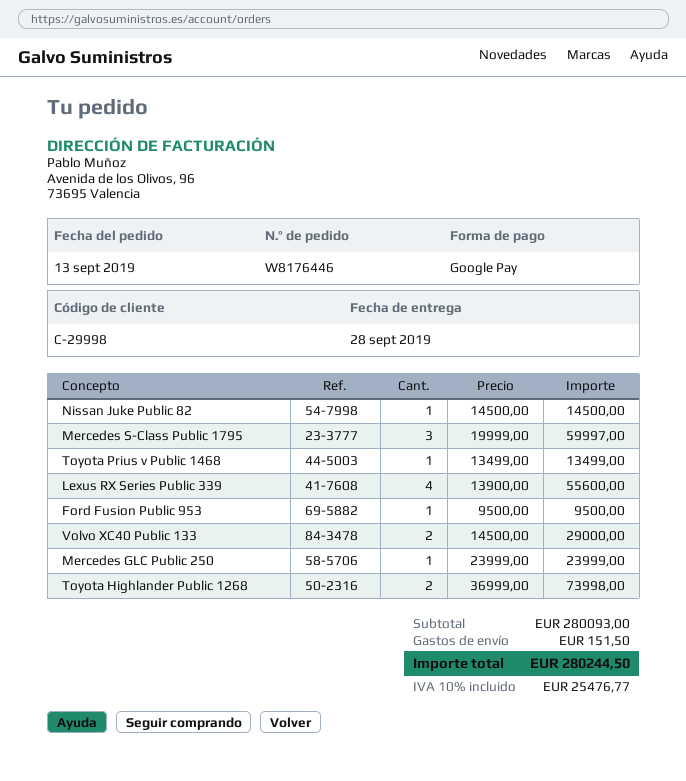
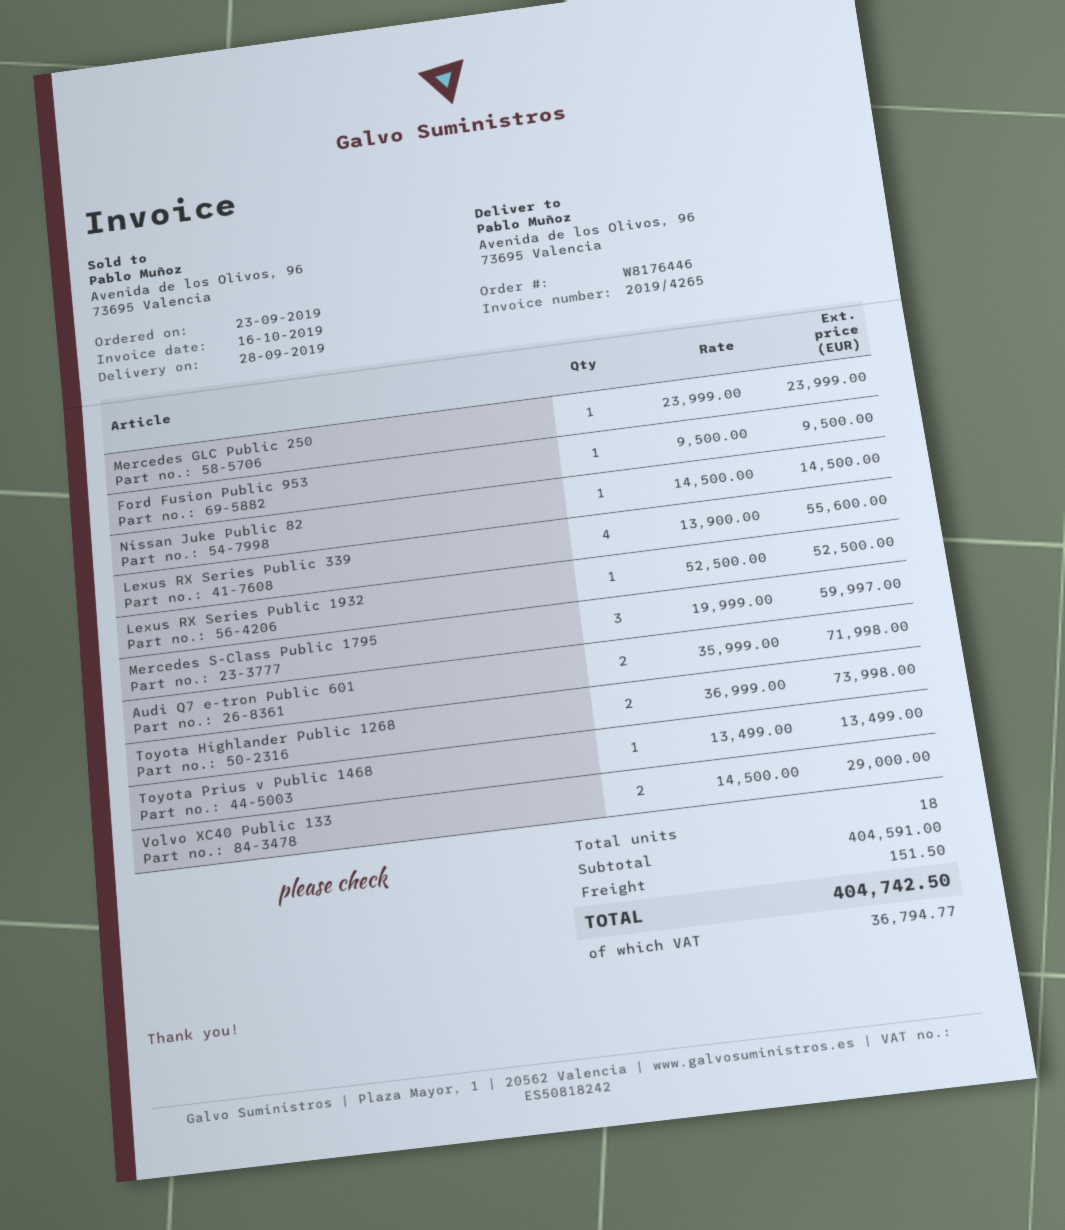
order date: 2019-09-13 -> 2019-09-23
Lexus RX Series Public 1932: none -> 1 x 52500.00 = 52500.00
Audi Q7 e-tron Public 601: none -> 2 x 35999.00 = 71998.00
subtotal: 280093.00 -> 404591.00
tax: 25476.77 -> 36794.77
total: 280244.50 -> 404742.50

